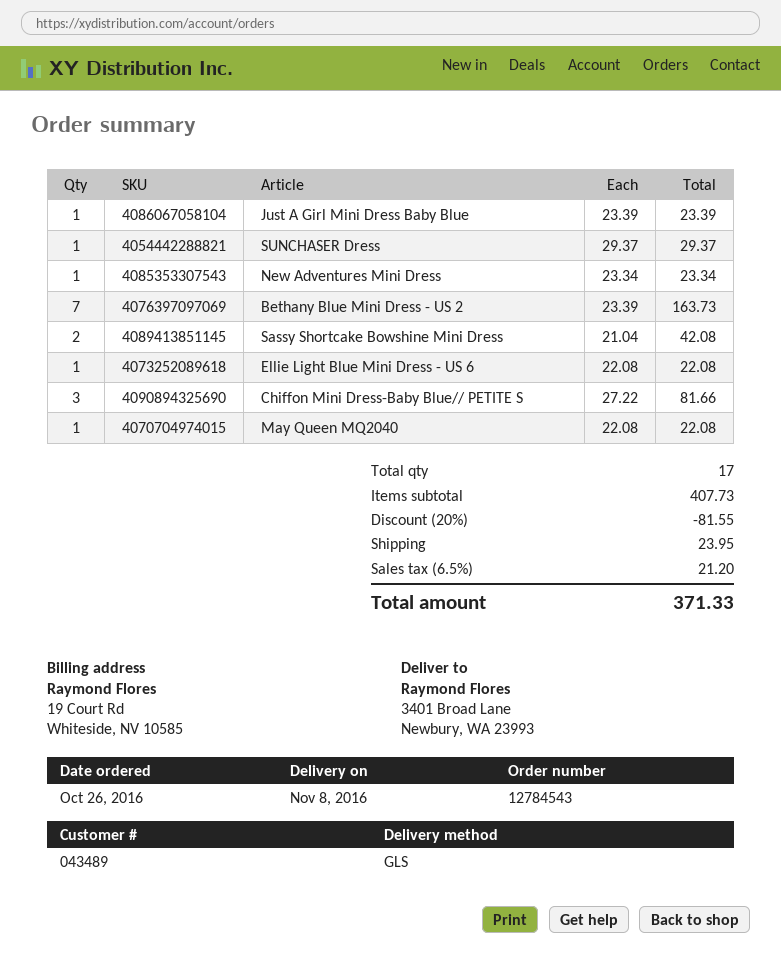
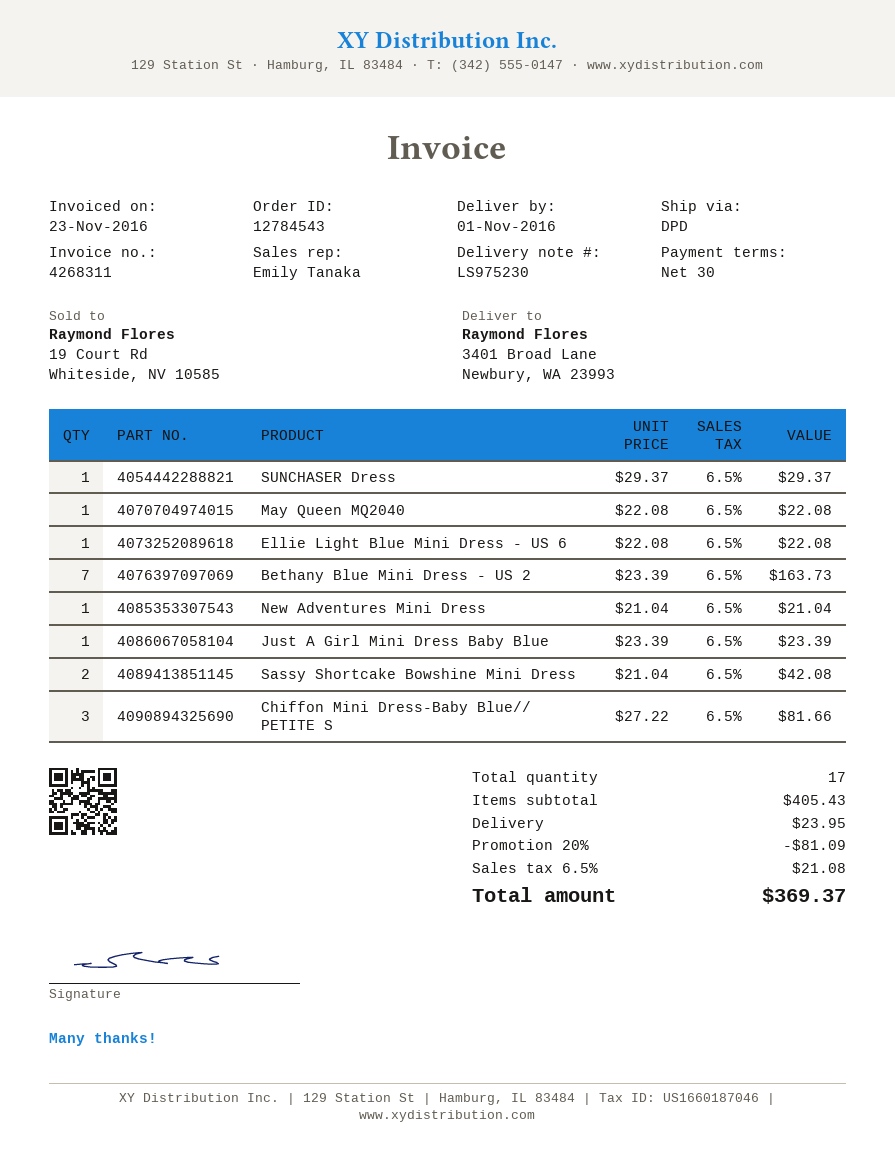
delivery date: 2016-11-08 -> 2016-11-01
shipping method: GLS -> DPD
New Adventures Mini Dress: 1 x 23.34 = 23.34 -> 1 x 21.04 = 21.04
subtotal: 407.73 -> 405.43
discount: 20% = 81.55 -> 20% = 81.09
tax: 6.5% = 21.20 -> 6.5% = 21.08
total: 371.33 -> 369.37

